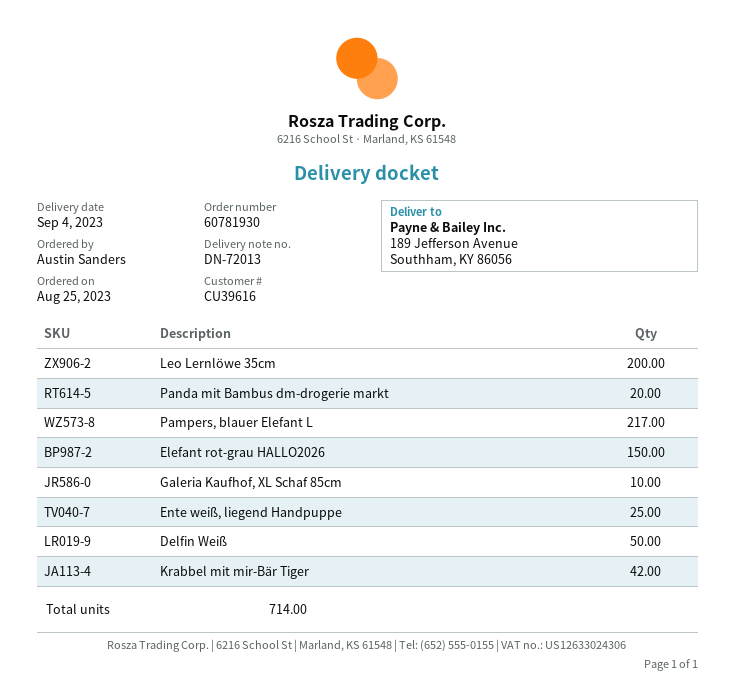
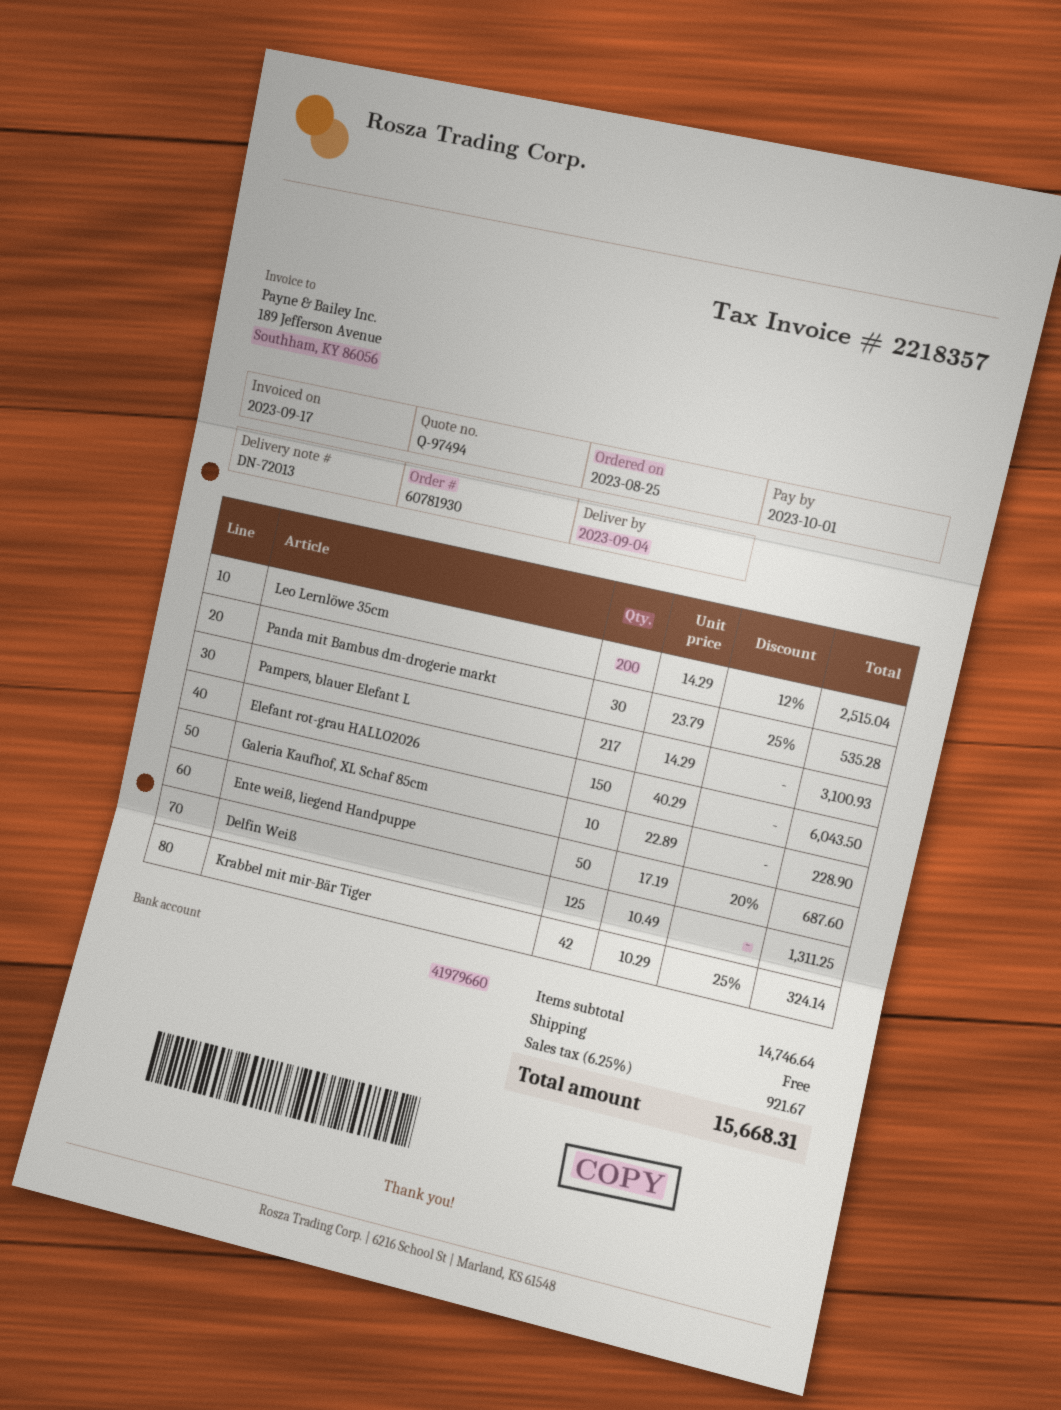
Panda mit Bambus dm-drogerie markt: 20 -> 30
Ente weiß, liegend Handpuppe: 25 -> 50
Delfin Weiß: 50 -> 125

